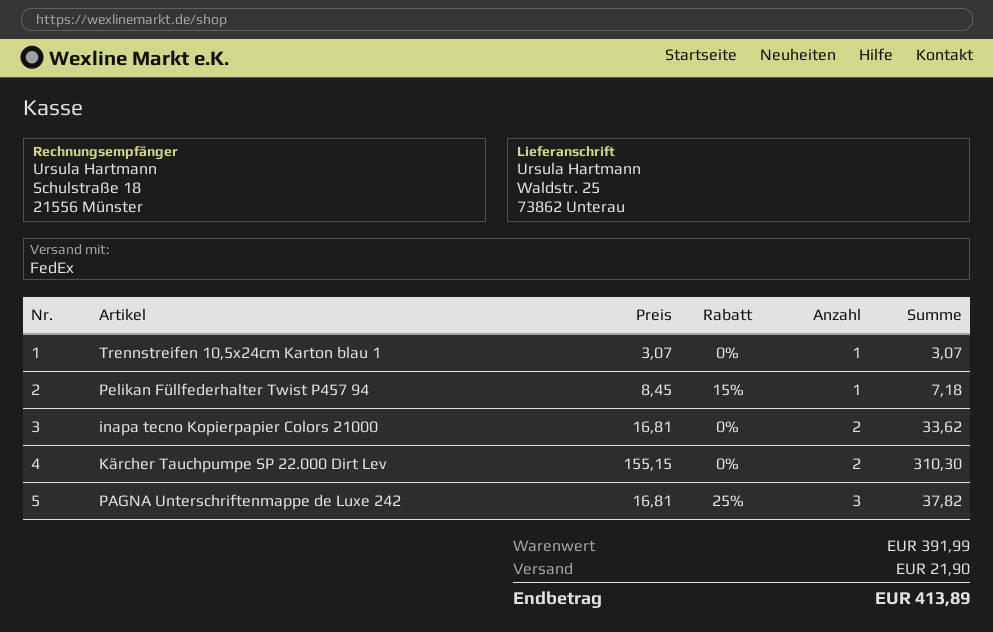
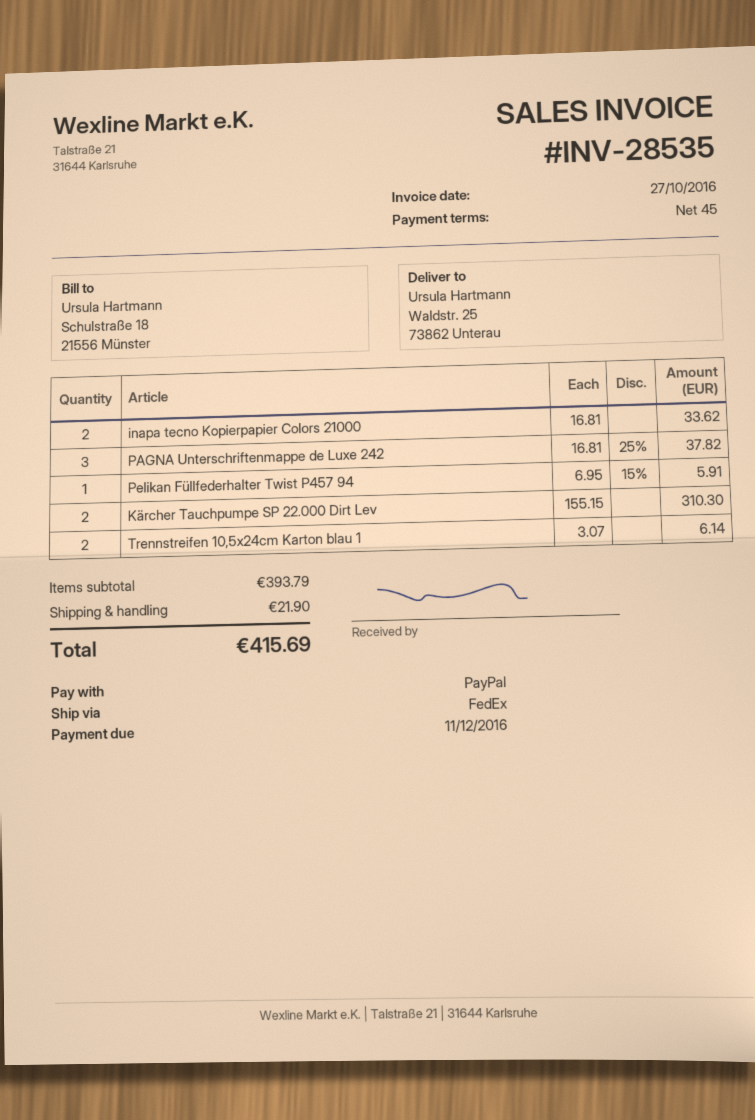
Trennstreifen 10,5x24cm Karton blau 1: 1 x 3.07 = 3.07 -> 2 x 3.07 = 6.14
Pelikan Füllfederhalter Twist P457 94: 1 x 8.45 - 15% = 7.18 -> 1 x 6.95 - 15% = 5.91
subtotal: 391.99 -> 393.79
total: 413.89 -> 415.69

